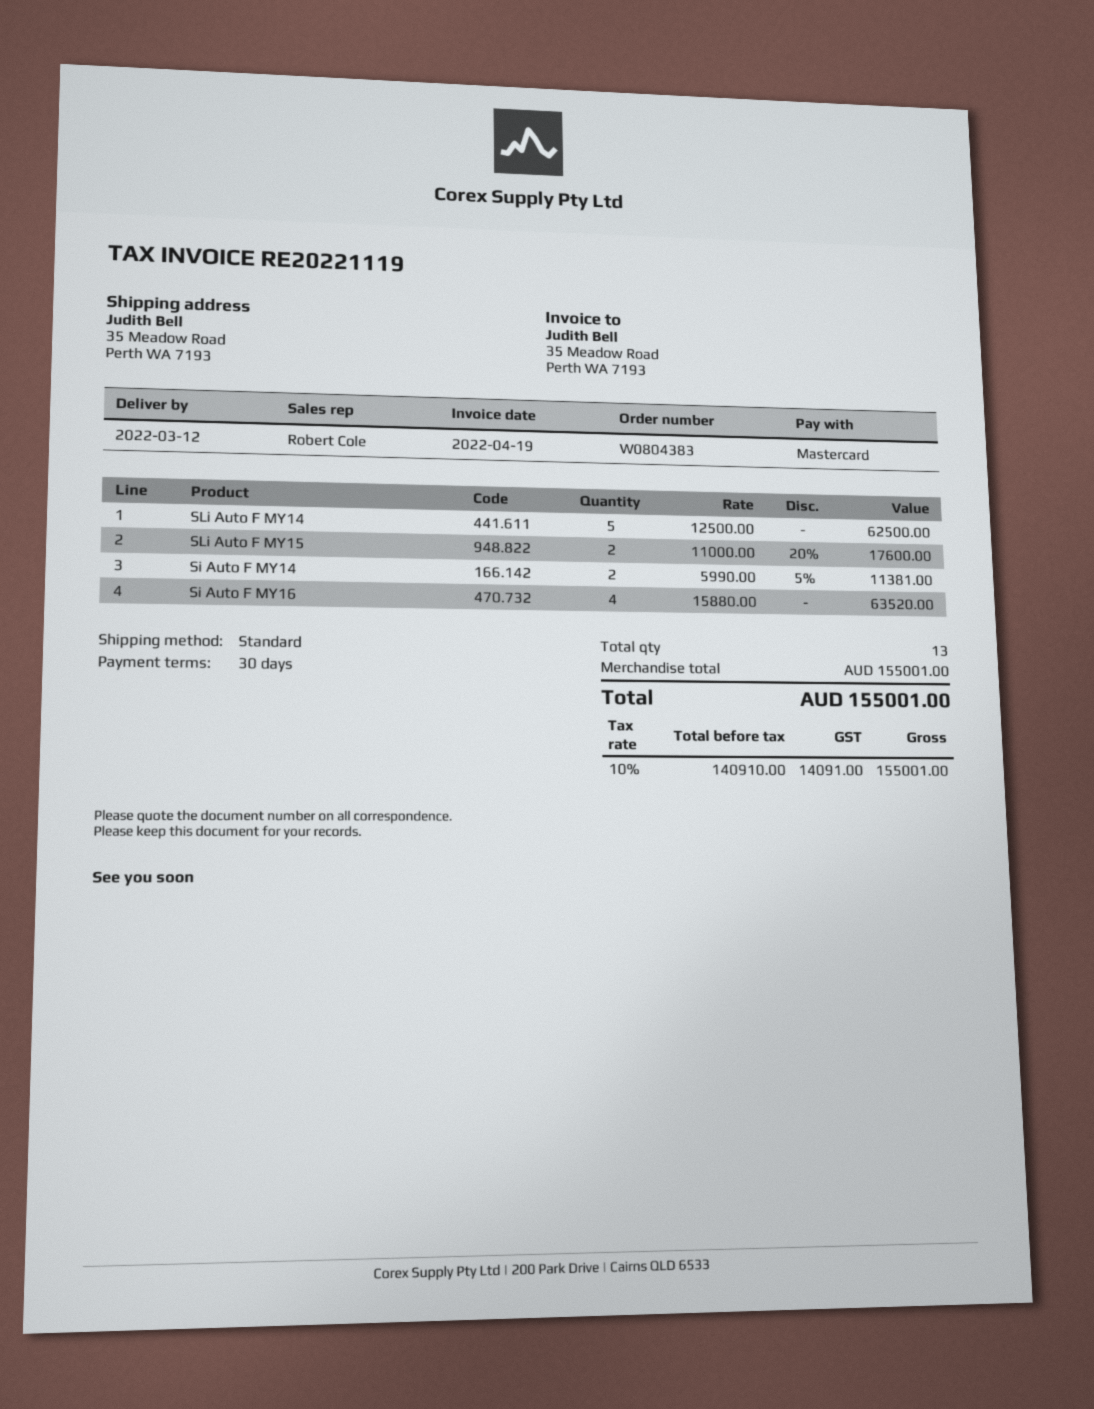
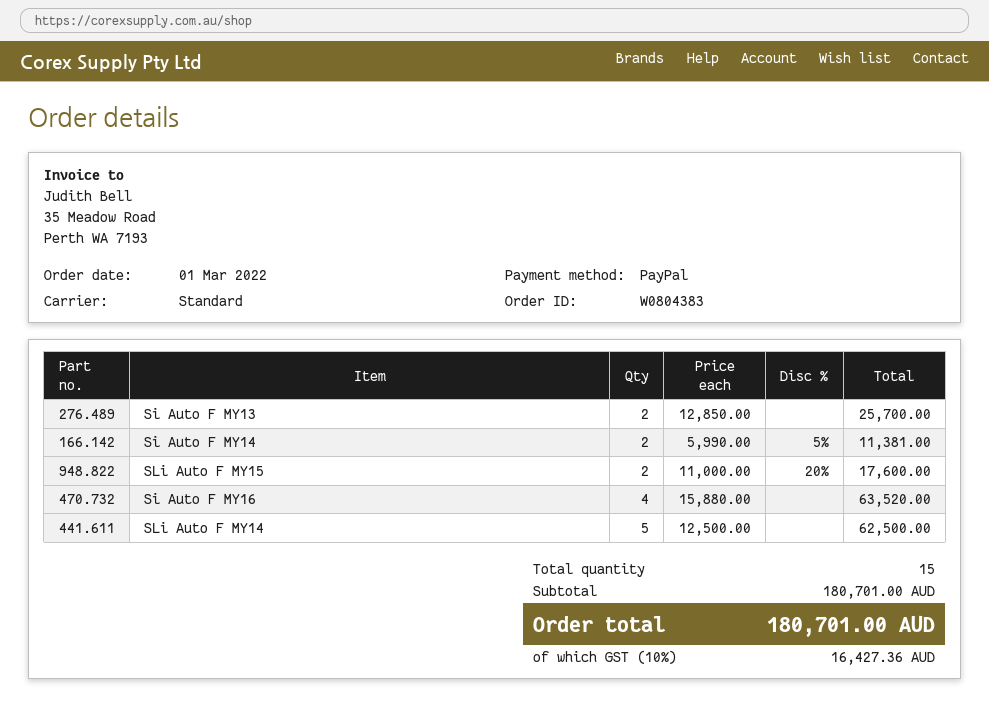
payment method: Mastercard -> PayPal
Si Auto F MY13: none -> 2 x 12850.00 = 25700.00
total quantity: 13 -> 15
subtotal: 155001.00 -> 180701.00
tax: 10% = 14091.00 -> 10% = 16427.36
total: 155001.00 -> 180701.00

